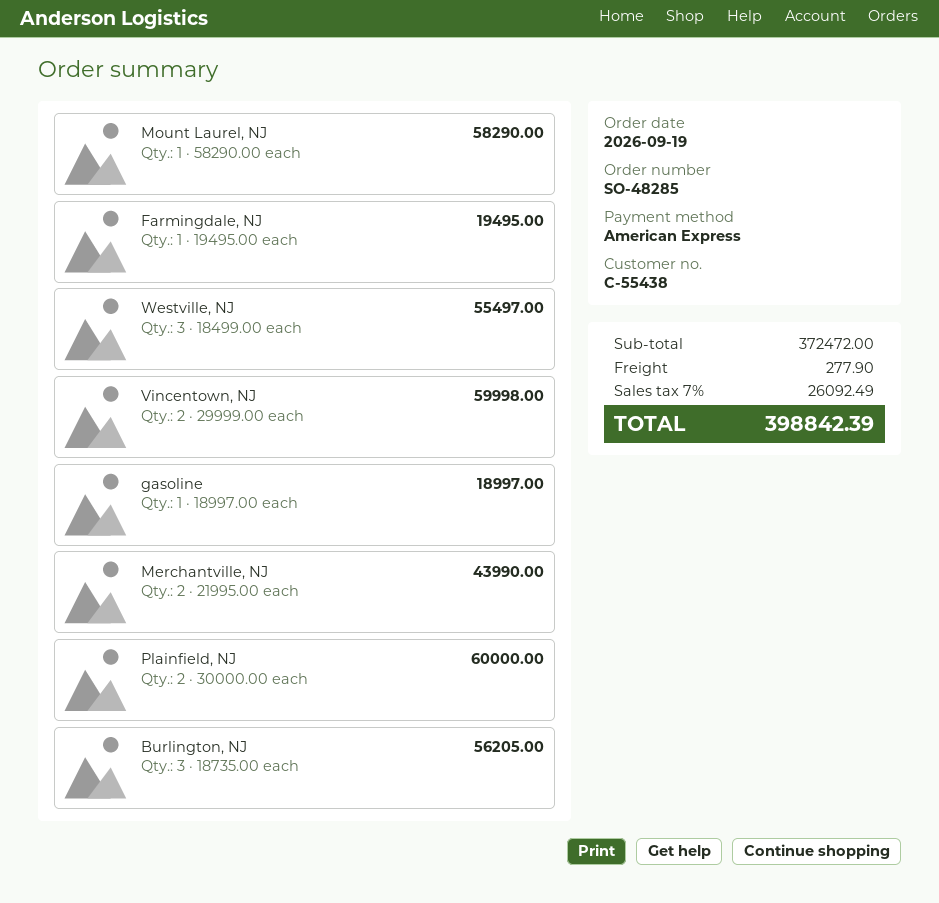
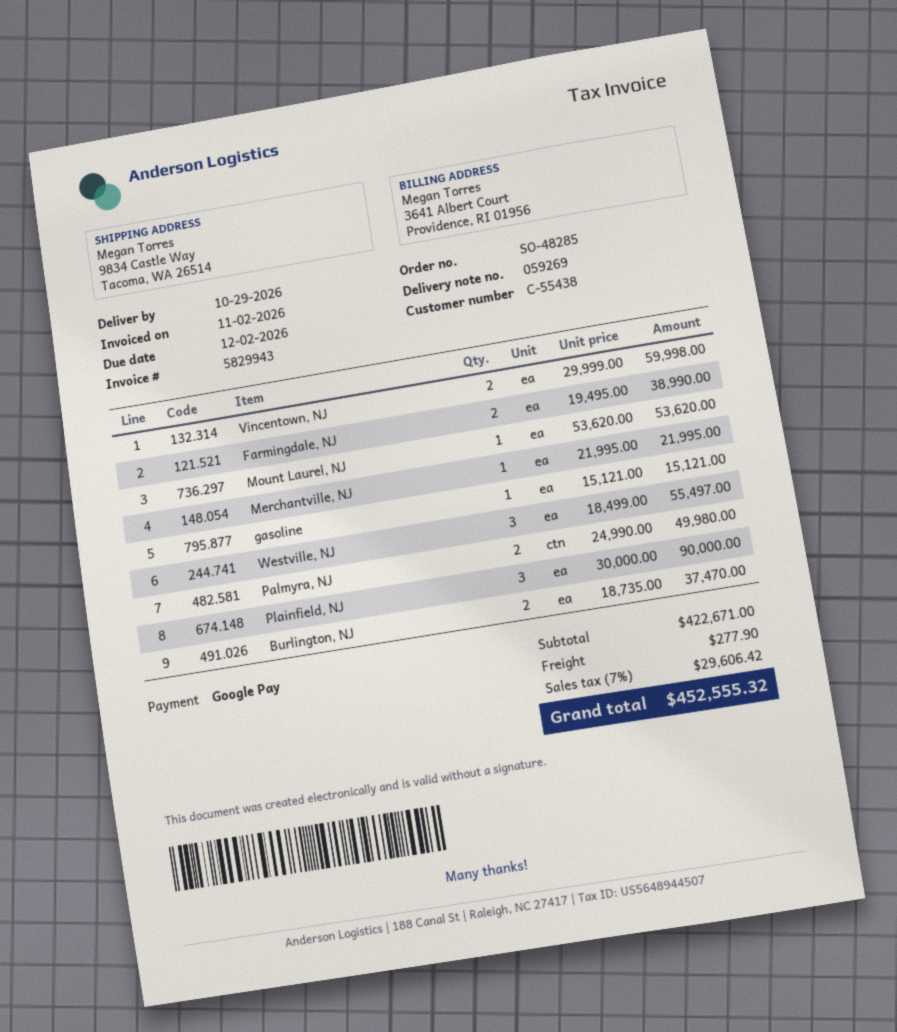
payment method: American Express -> Google Pay
Mount Laurel, NJ: 1 x 58290.00 = 58290.00 -> 1 x 53620.00 = 53620.00
Farmingdale, NJ: 1 x 19495.00 = 19495.00 -> 2 x 19495.00 = 38990.00
gasoline: 1 x 18997.00 = 18997.00 -> 1 x 15121.00 = 15121.00
Merchantville, NJ: 2 x 21995.00 = 43990.00 -> 1 x 21995.00 = 21995.00
Plainfield, NJ: 2 x 30000.00 = 60000.00 -> 3 x 30000.00 = 90000.00
Burlington, NJ: 3 x 18735.00 = 56205.00 -> 2 x 18735.00 = 37470.00
Palmyra, NJ: none -> 2 x 24990.00 = 49980.00
subtotal: 372472.00 -> 422671.00
tax: 7% = 26092.49 -> 7% = 29606.42
total: 398842.39 -> 452555.32

